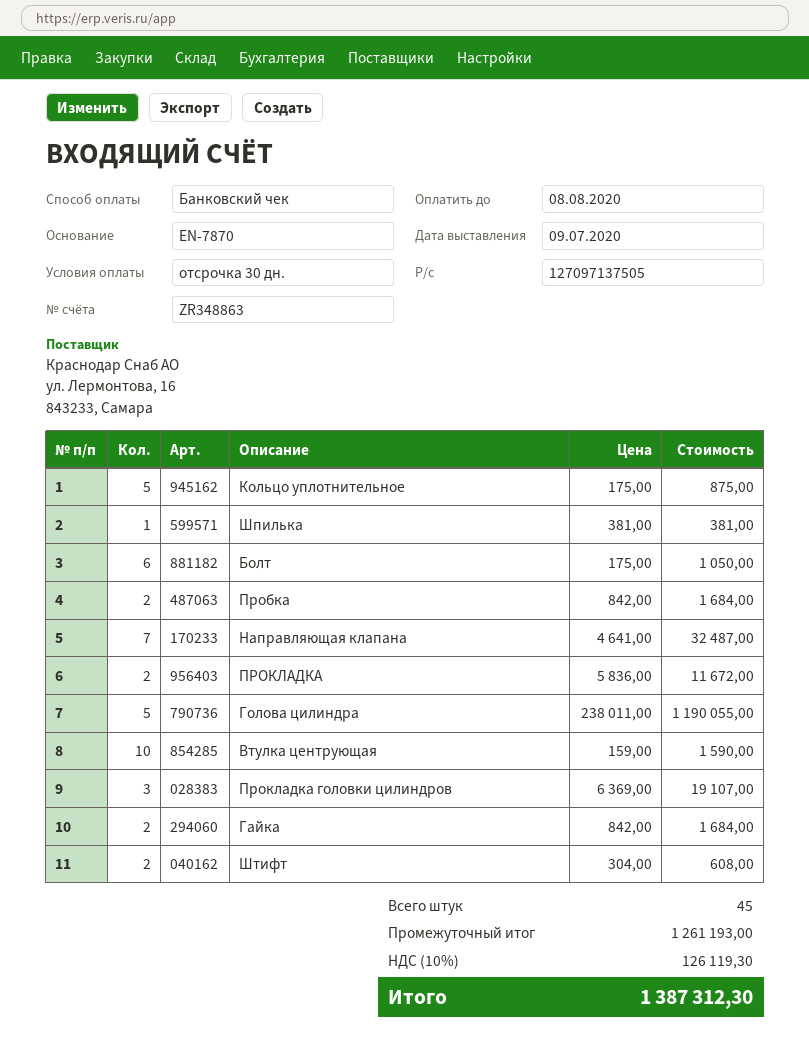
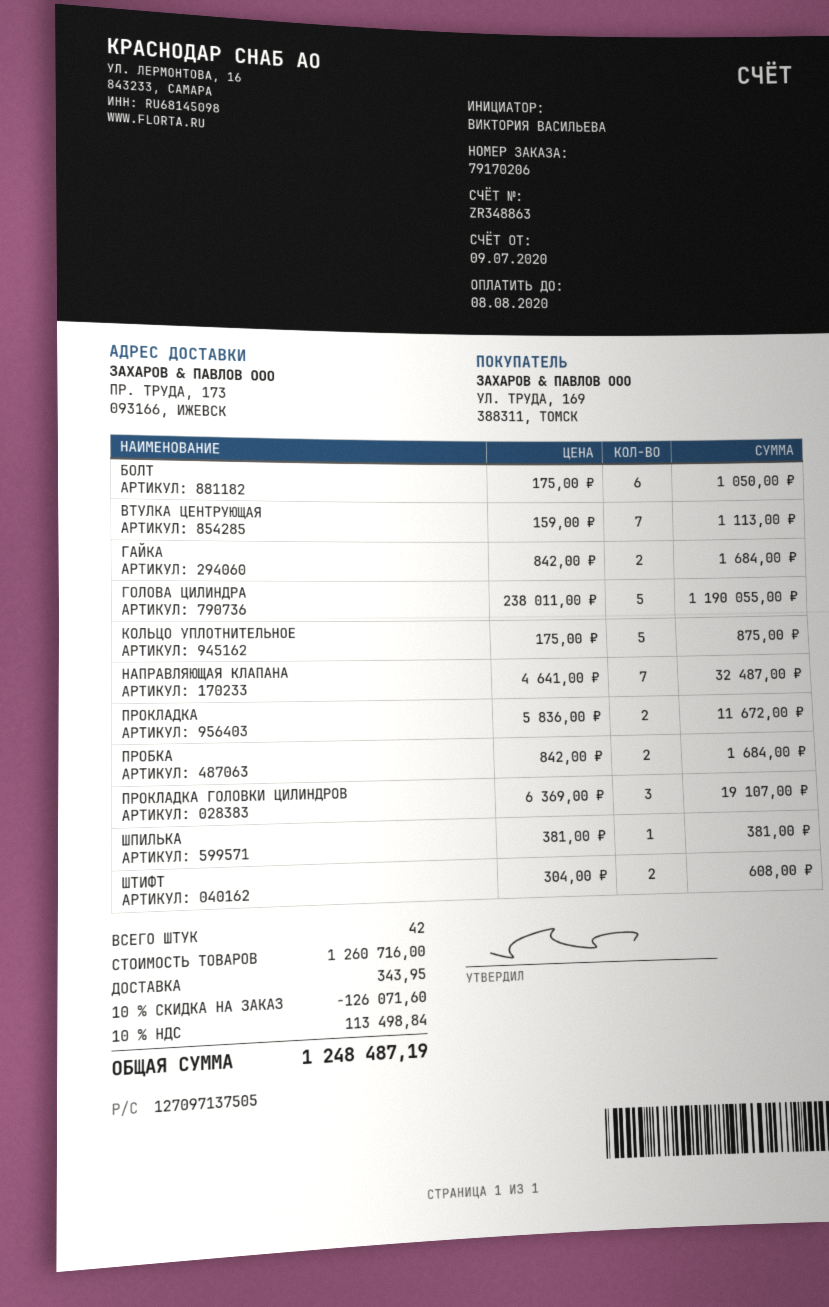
Втулка центрующая: 10 x 159.00 = 1590.00 -> 7 x 159.00 = 1113.00
total quantity: 45 -> 42
subtotal: 1261193.00 -> 1260716.00
discount: none -> 10% = 126071.60
shipping: none -> 343.95
tax: 10% = 126119.30 -> 10% = 113498.84
total: 1387312.30 -> 1248487.19

